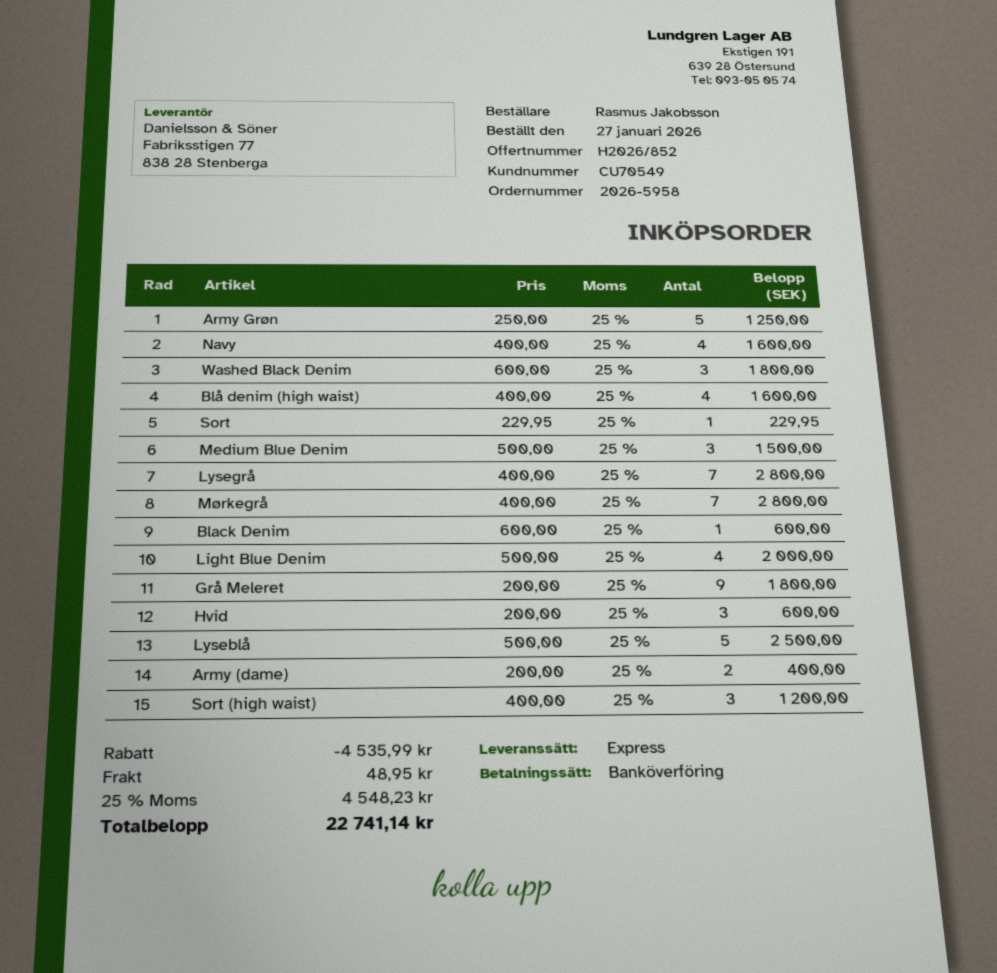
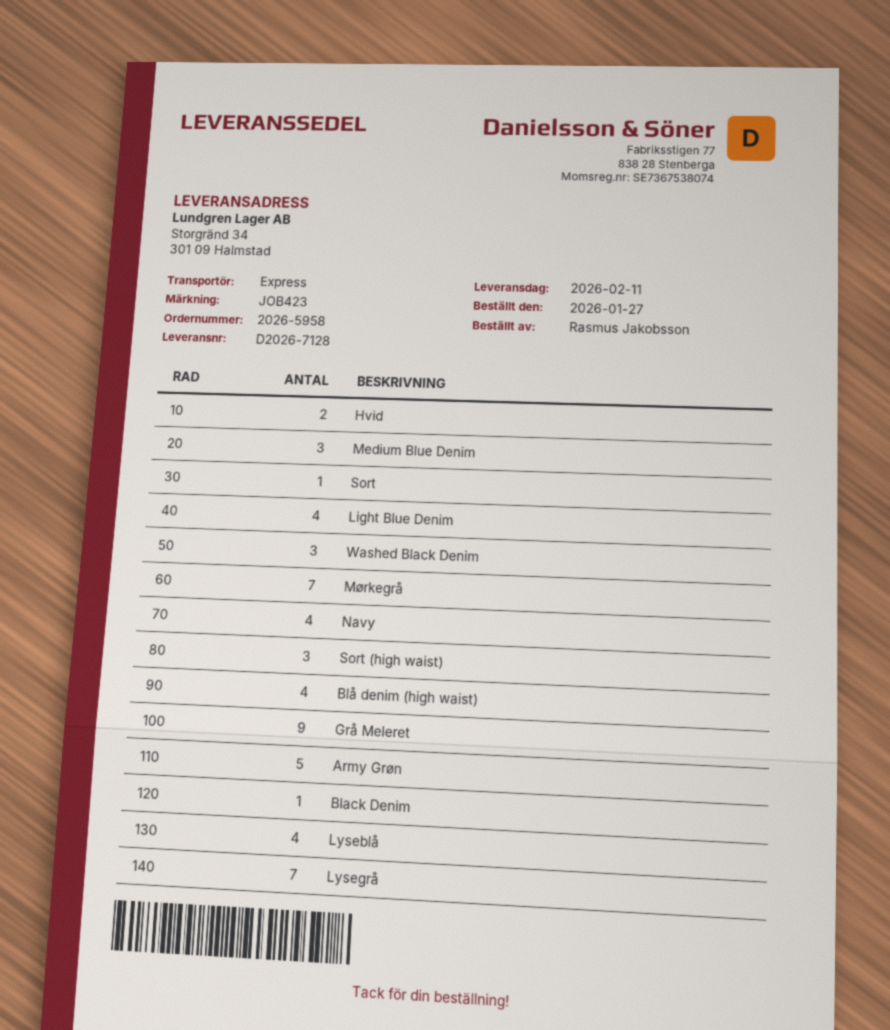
Hvid: 3 -> 2
Lyseblå: 5 -> 4
Army (dame): 2 -> none

